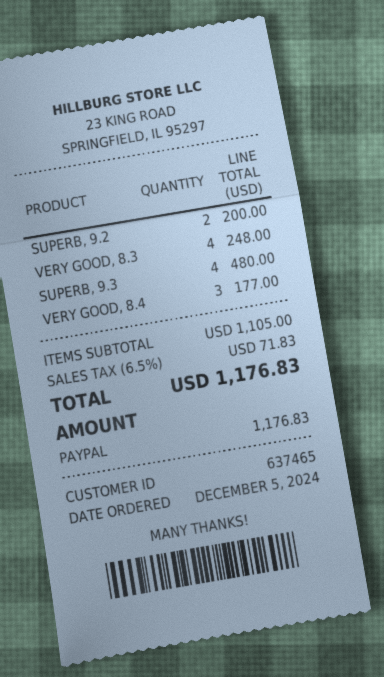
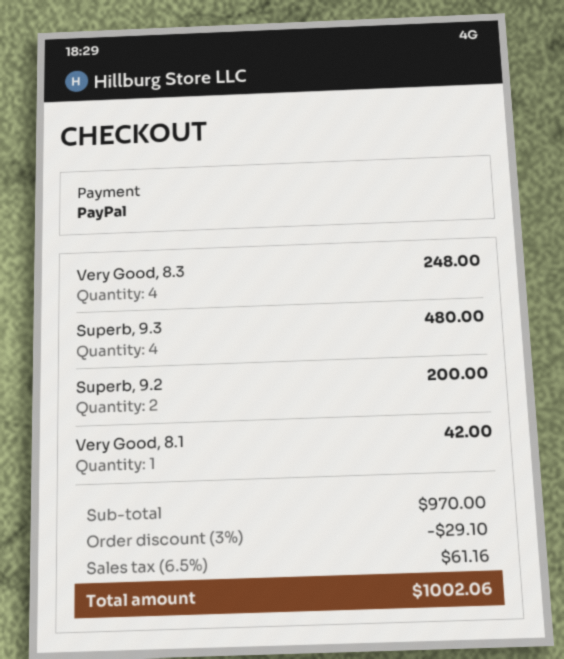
VERY GOOD, 8.4: 3 for 177.00 -> none
Very Good, 8.1: none -> 1 for 42.00
subtotal: 1105.00 -> 970.00
discount: none -> 3% = 29.10
tax: 6.5% = 71.83 -> 6.5% = 61.16
total: 1176.83 -> 1002.06

